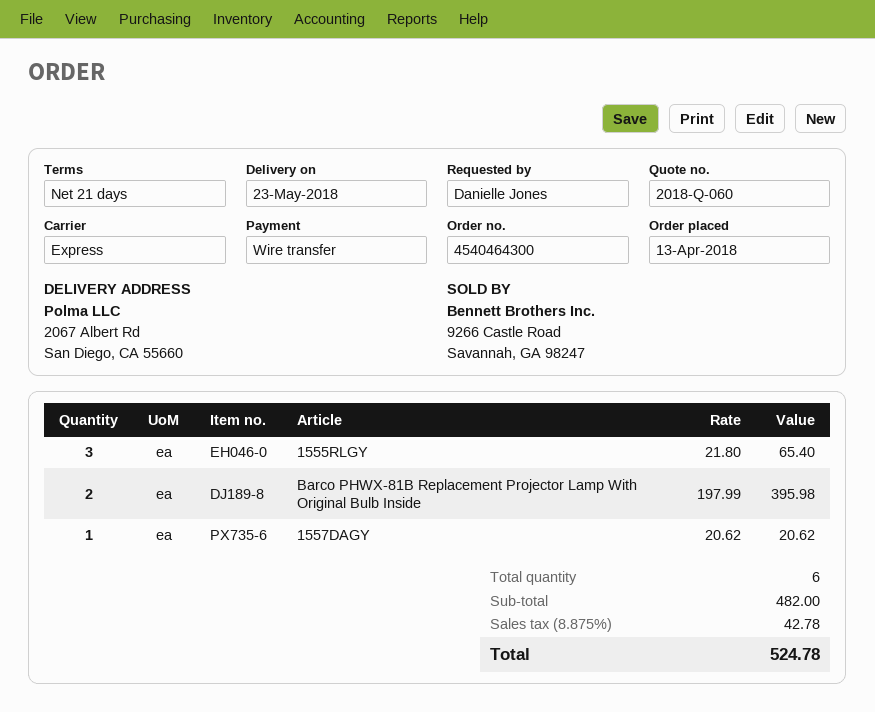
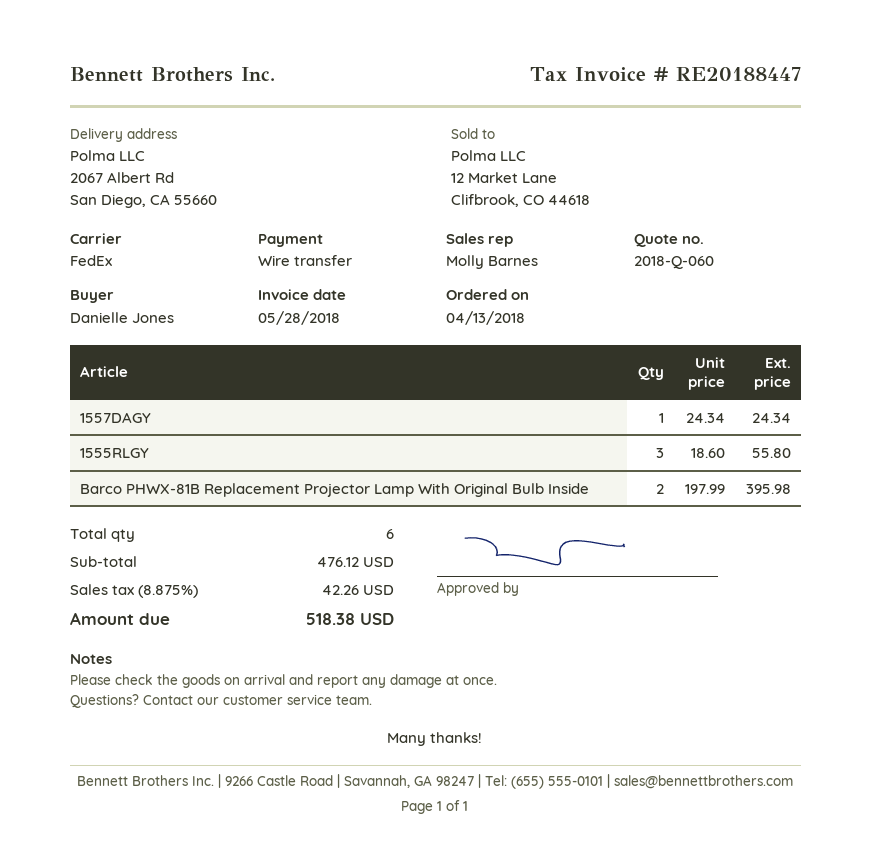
shipping method: express -> FedEx
1555RLGY: 3 x 21.80 = 65.40 -> 3 x 18.60 = 55.80
1557DAGY: 1 x 20.62 = 20.62 -> 1 x 24.34 = 24.34
subtotal: 482.00 -> 476.12
tax: 8.875% = 42.78 -> 8.875% = 42.26
total: 524.78 -> 518.38

